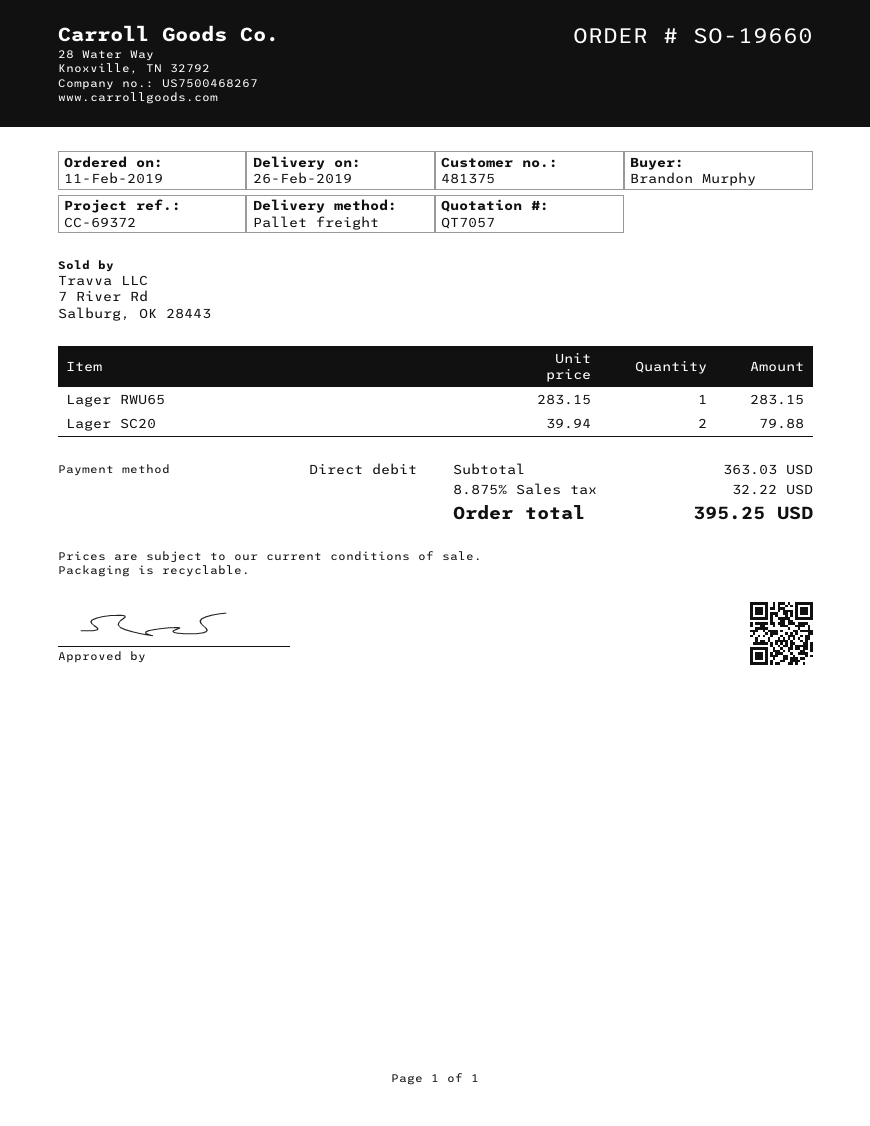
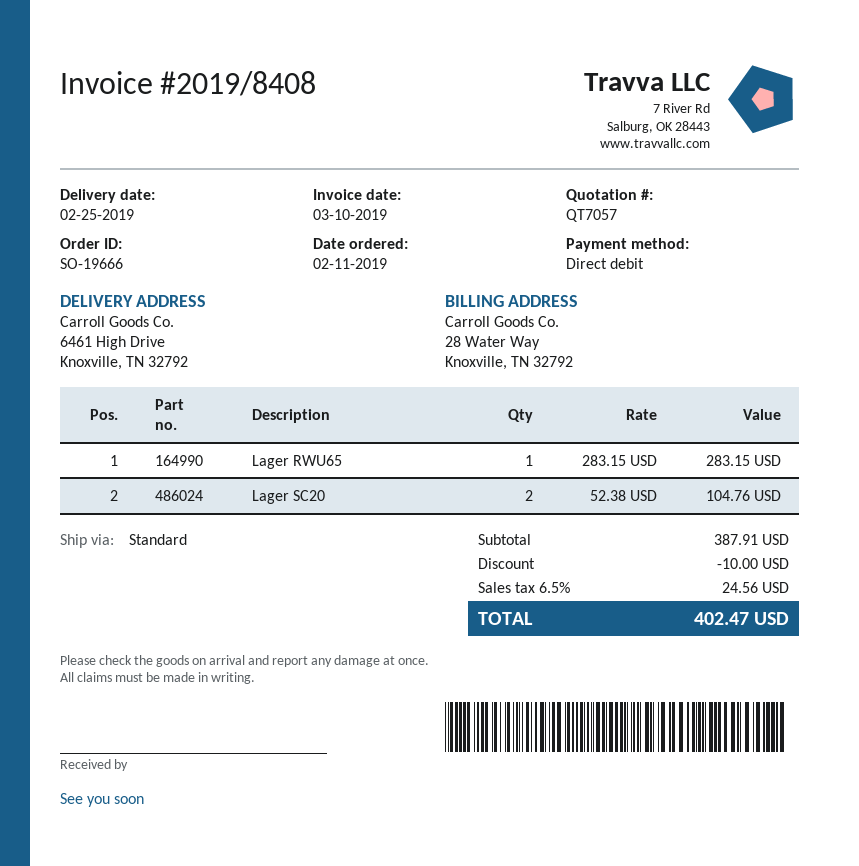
order number: SO-19660 -> SO-19666
delivery date: 2019-02-26 -> 2019-02-25
shipping method: pallet freight -> standard
Lager SC20: 2 x 39.94 = 79.88 -> 2 x 52.38 = 104.76
subtotal: 363.03 -> 387.91
discount: none -> 10.00
tax: 8.875% = 32.22 -> 6.5% = 24.56
total: 395.25 -> 402.47

